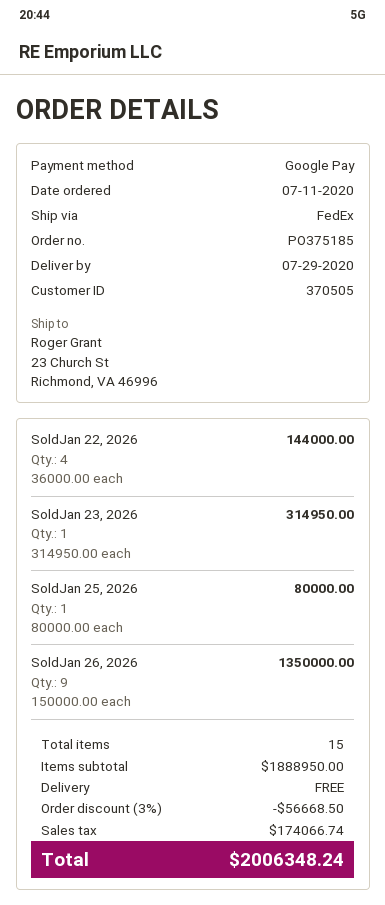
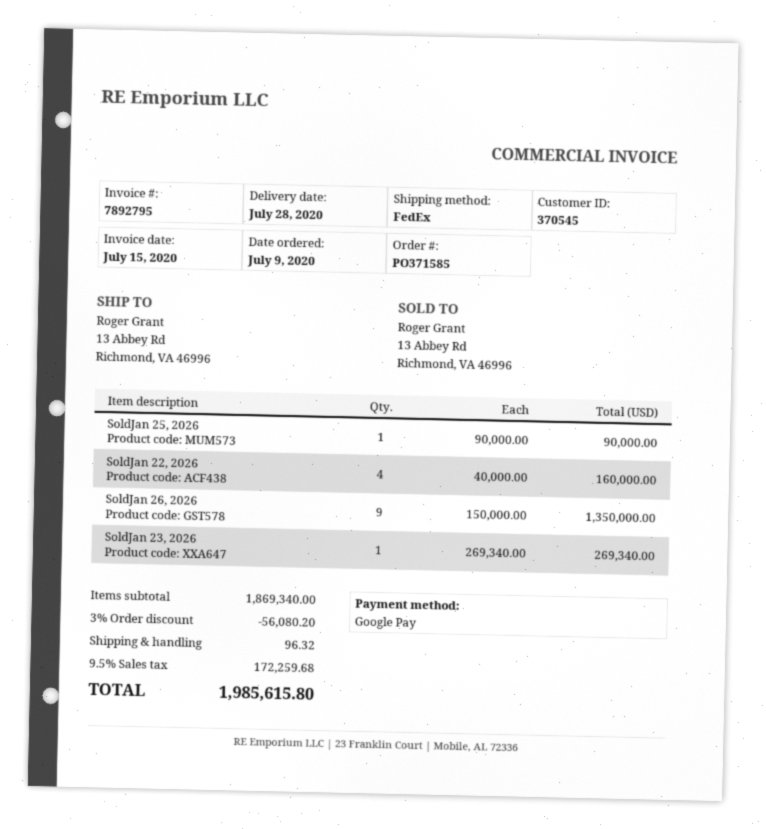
order number: PO375185 -> PO371585
order date: 2020-07-11 -> 2020-07-09
delivery date: 2020-07-29 -> 2020-07-28
customer number: 370505 -> 370545
ship to: 23 Church St, Richmond, VA 46996 -> 13 Abbey Rd, Richmond, VA 46996
SoldJan 22, 2026: 4 x 36000.00 = 144000.00 -> 4 x 40000.00 = 160000.00
SoldJan 23, 2026: 1 x 314950.00 = 314950.00 -> 1 x 269340.00 = 269340.00
SoldJan 25, 2026: 1 x 80000.00 = 80000.00 -> 1 x 90000.00 = 90000.00
subtotal: 1888950.00 -> 1869340.00
discount: 3% = 56668.50 -> 3% = 56080.20
shipping: 0.00 -> 96.32
tax: 174066.74 -> 172259.68
total: 2006348.24 -> 1985615.80

